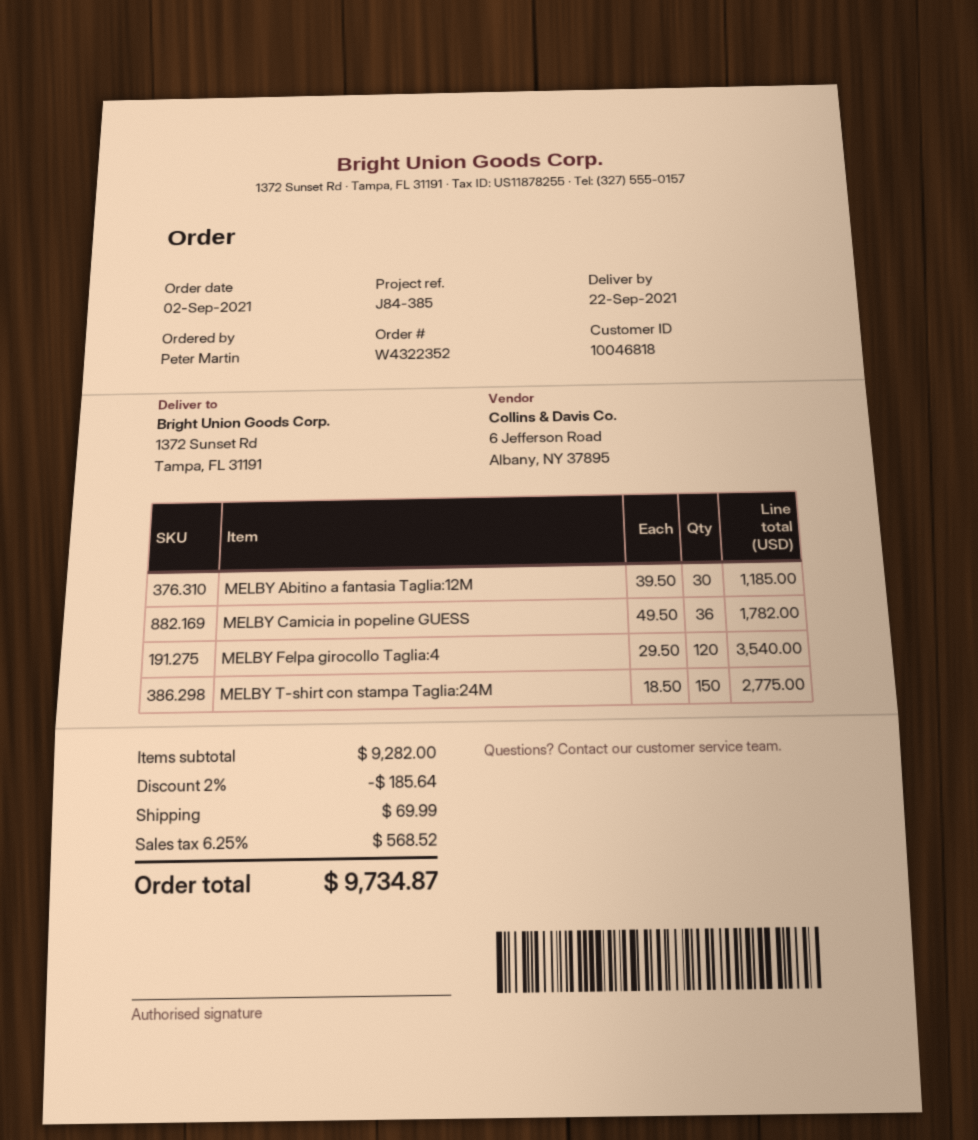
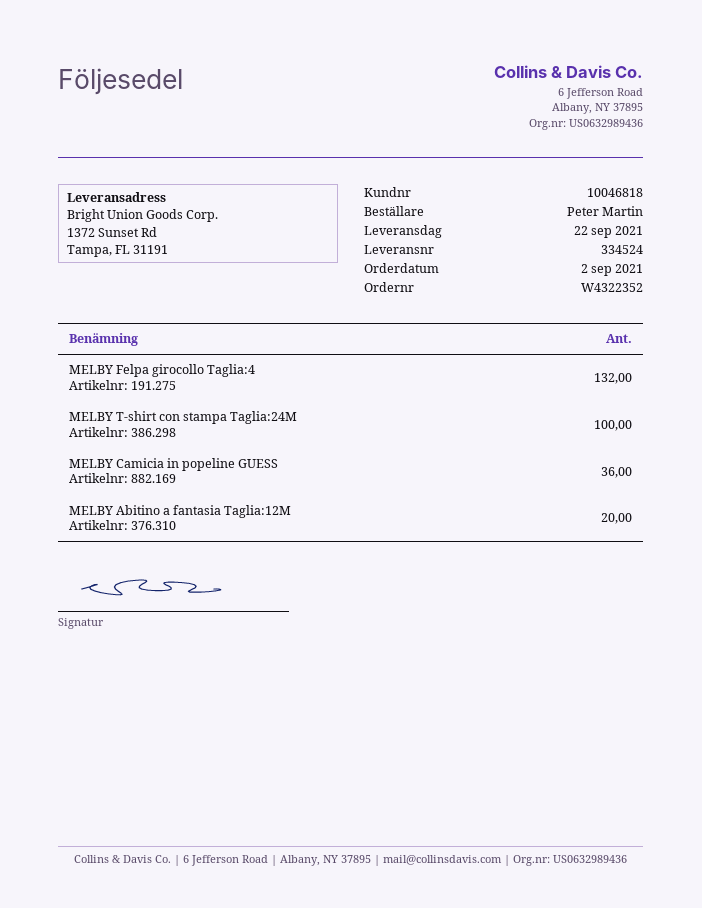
MELBY Abitino a fantasia Taglia:12M: 30 -> 20
MELBY Felpa girocollo Taglia:4: 120 -> 132
MELBY T-shirt con stampa Taglia:24M: 150 -> 100

